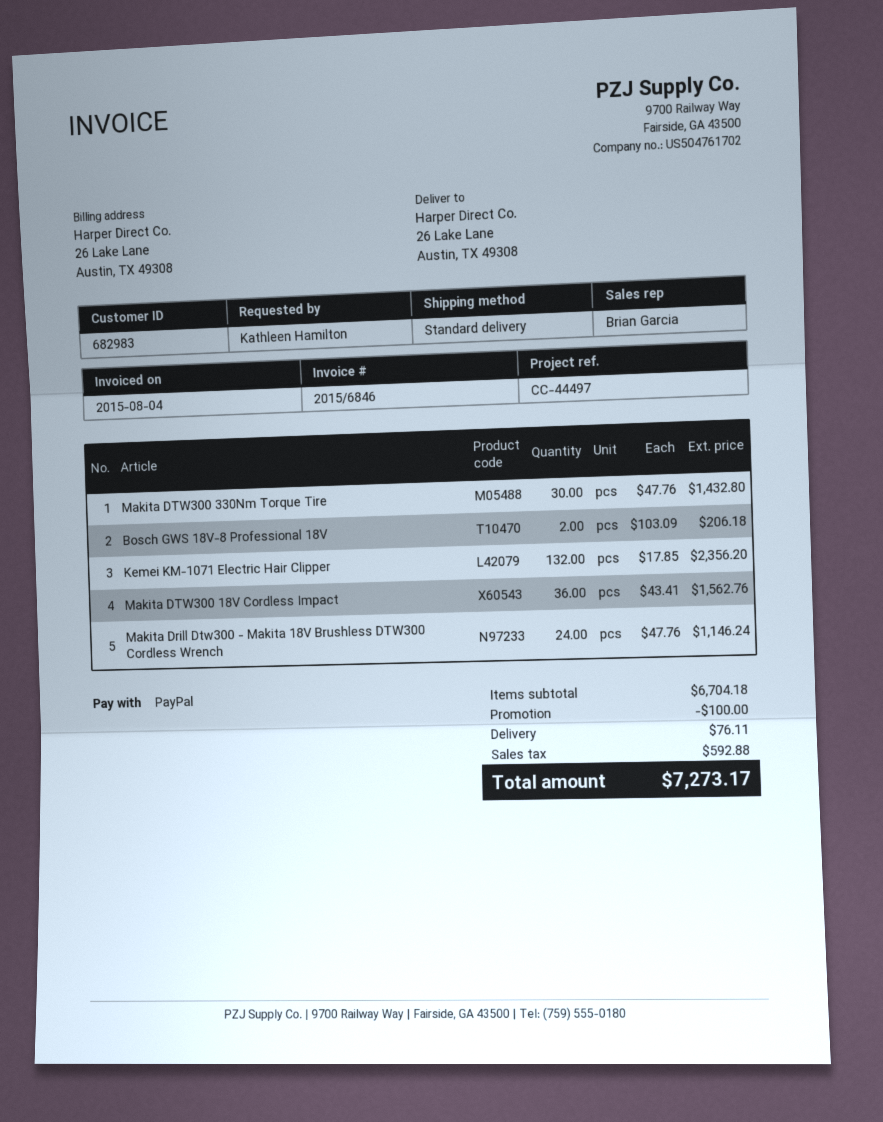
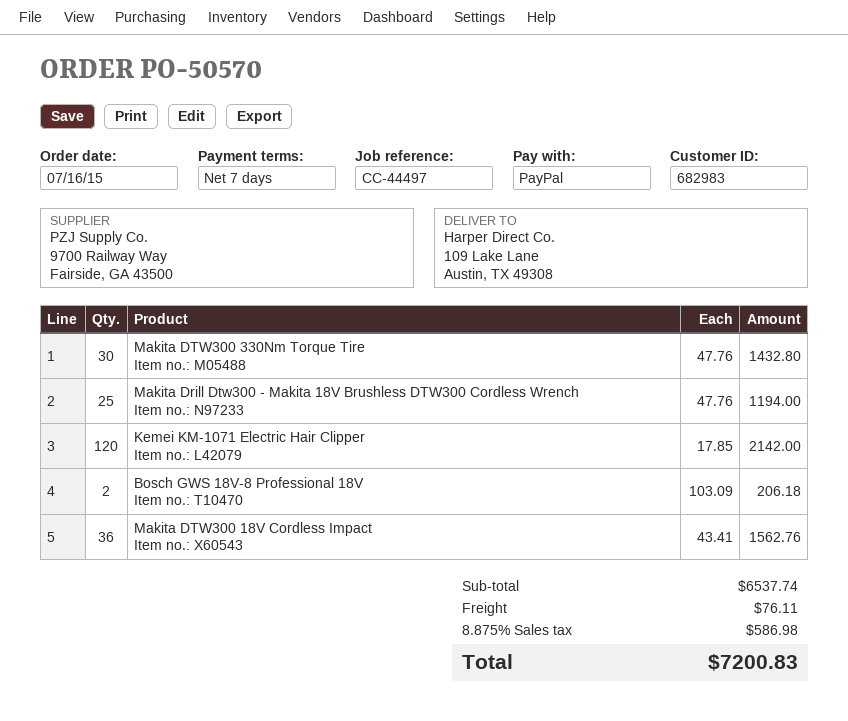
ship to: 26 Lake Lane, Austin, TX 49308 -> 109 Lake Lane, Austin, TX 49308
Kemei KM-1071 Electric Hair Clipper: 132 x 17.85 = 2356.20 -> 120 x 17.85 = 2142.00
Makita Drill Dtw300 - Makita 18V Brushless DTW300 Cordless Wrench: 24 x 47.76 = 1146.24 -> 25 x 47.76 = 1194.00
subtotal: 6704.18 -> 6537.74
discount: 100.00 -> none
tax: 592.88 -> 586.98
total: 7273.17 -> 7200.83

